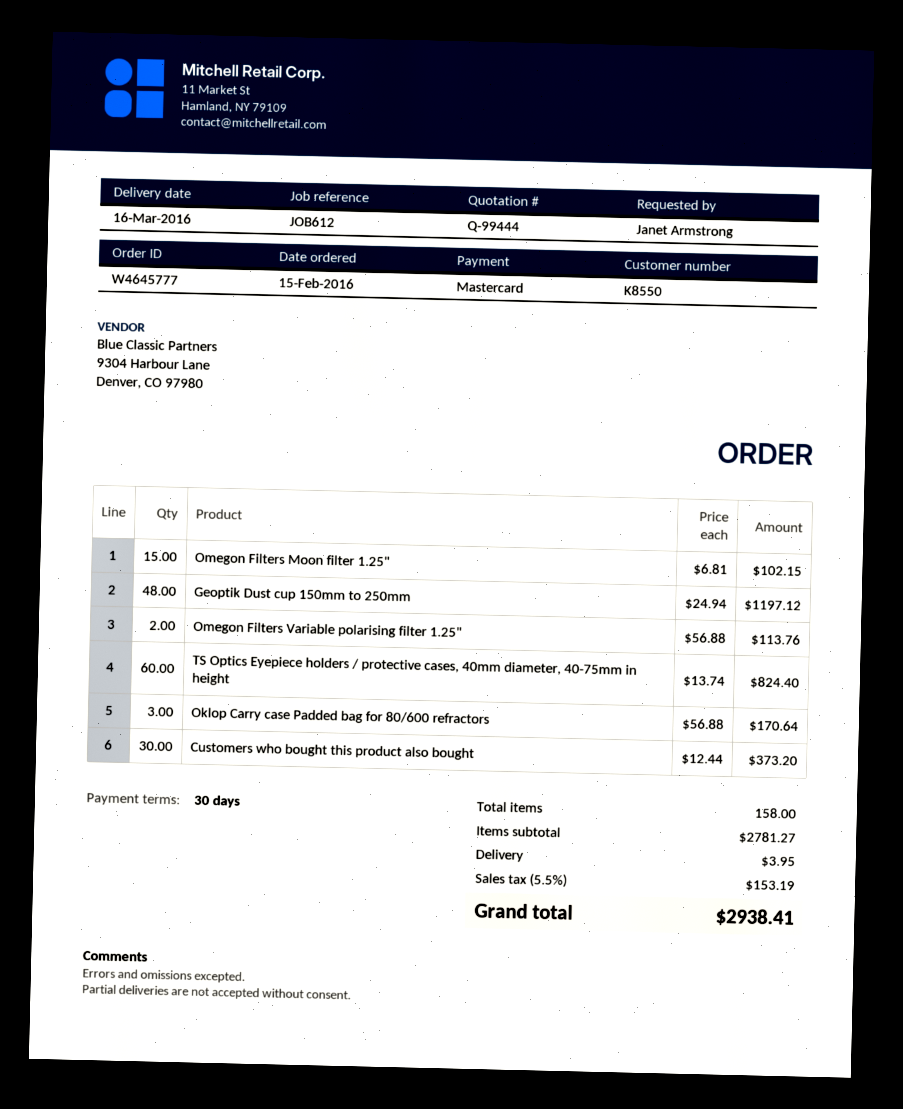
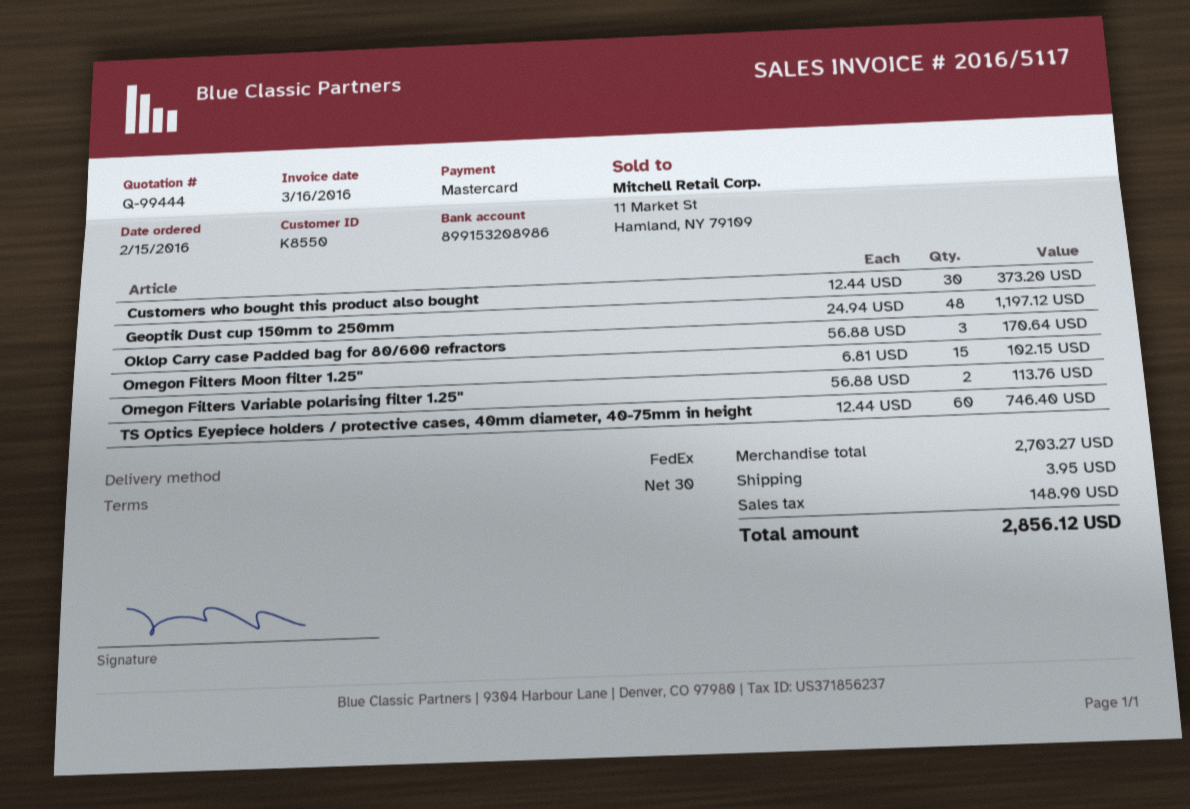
TS Optics Eyepiece holders / protective cases, 40mm diameter, 40-75mm in height: 60 x 13.74 = 824.40 -> 60 x 12.44 = 746.40
subtotal: 2781.27 -> 2703.27
tax: 153.19 -> 148.90
total: 2938.41 -> 2856.12

